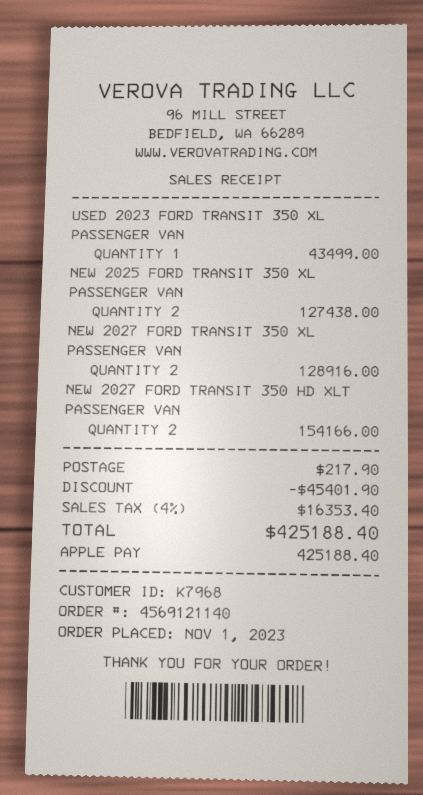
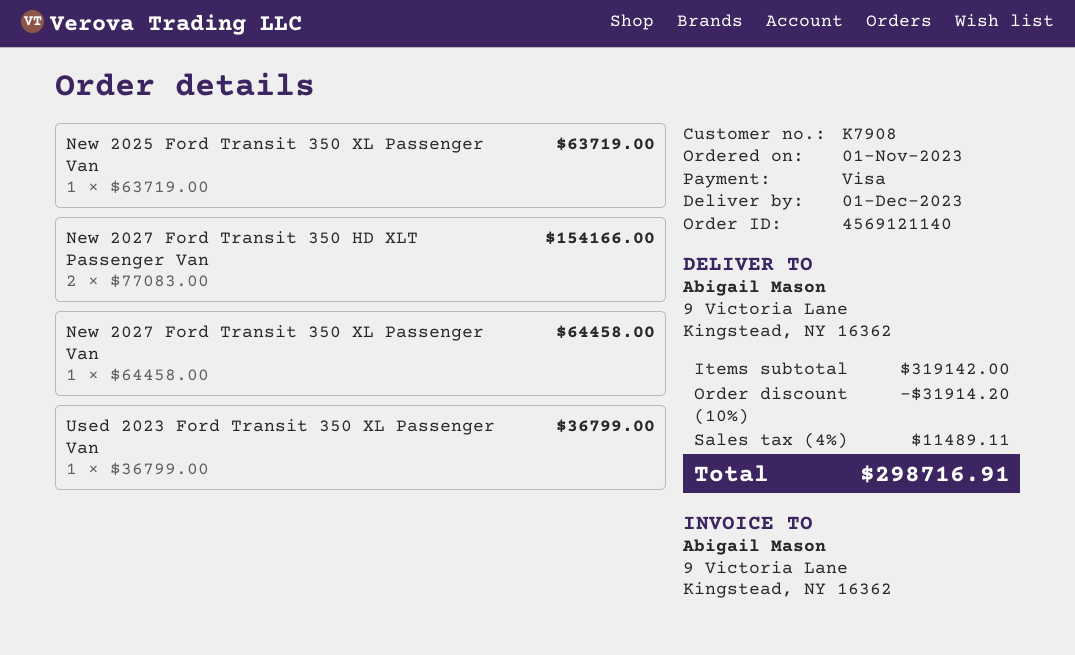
customer number: K7968 -> K7908
payment method: Apple Pay -> Visa
USED 2023 FORD TRANSIT 350 XL PASSENGER VAN: 1 for 43499.00 -> 1 for 36799.00
NEW 2025 FORD TRANSIT 350 XL PASSENGER VAN: 2 for 127438.00 -> 1 for 63719.00
NEW 2027 FORD TRANSIT 350 XL PASSENGER VAN: 2 for 128916.00 -> 1 for 64458.00
discount: 45401.90 -> 31914.20
shipping: 217.90 -> none
tax: 4% = 16353.40 -> 4% = 11489.11
total: 425188.40 -> 298716.91

